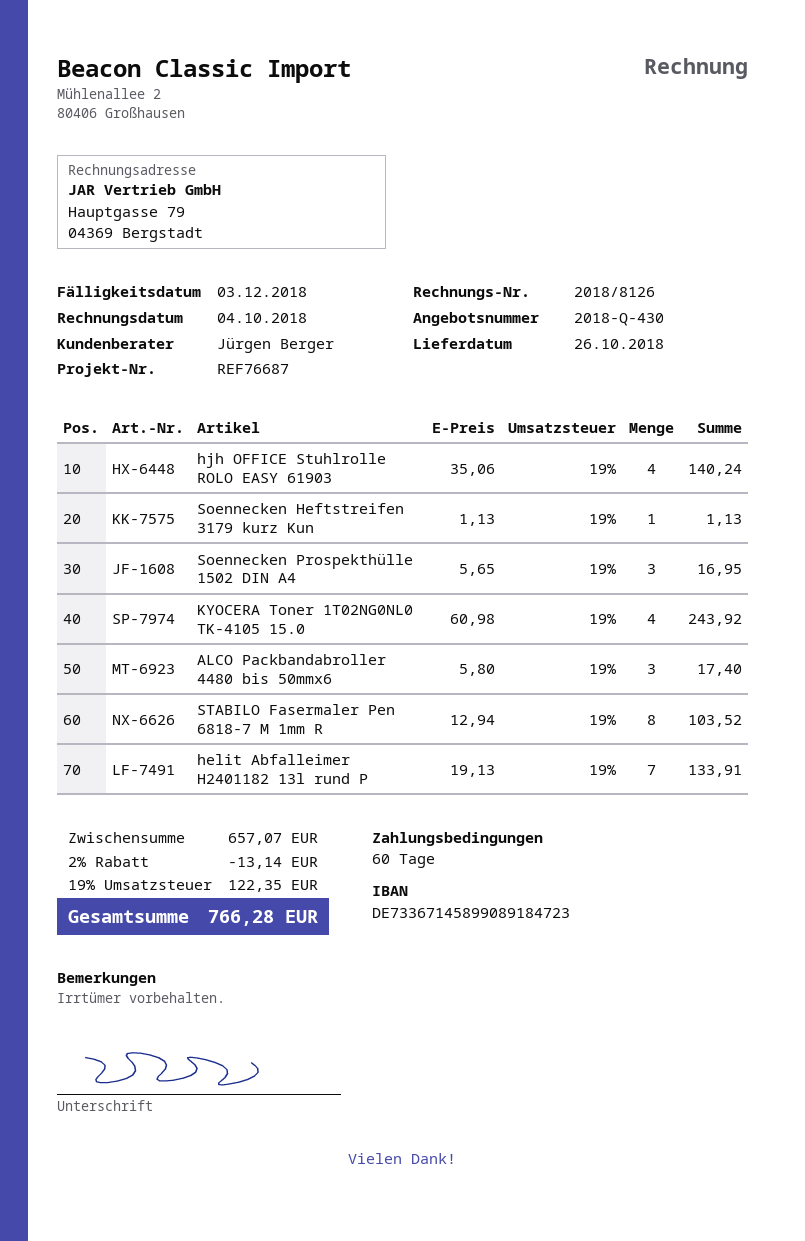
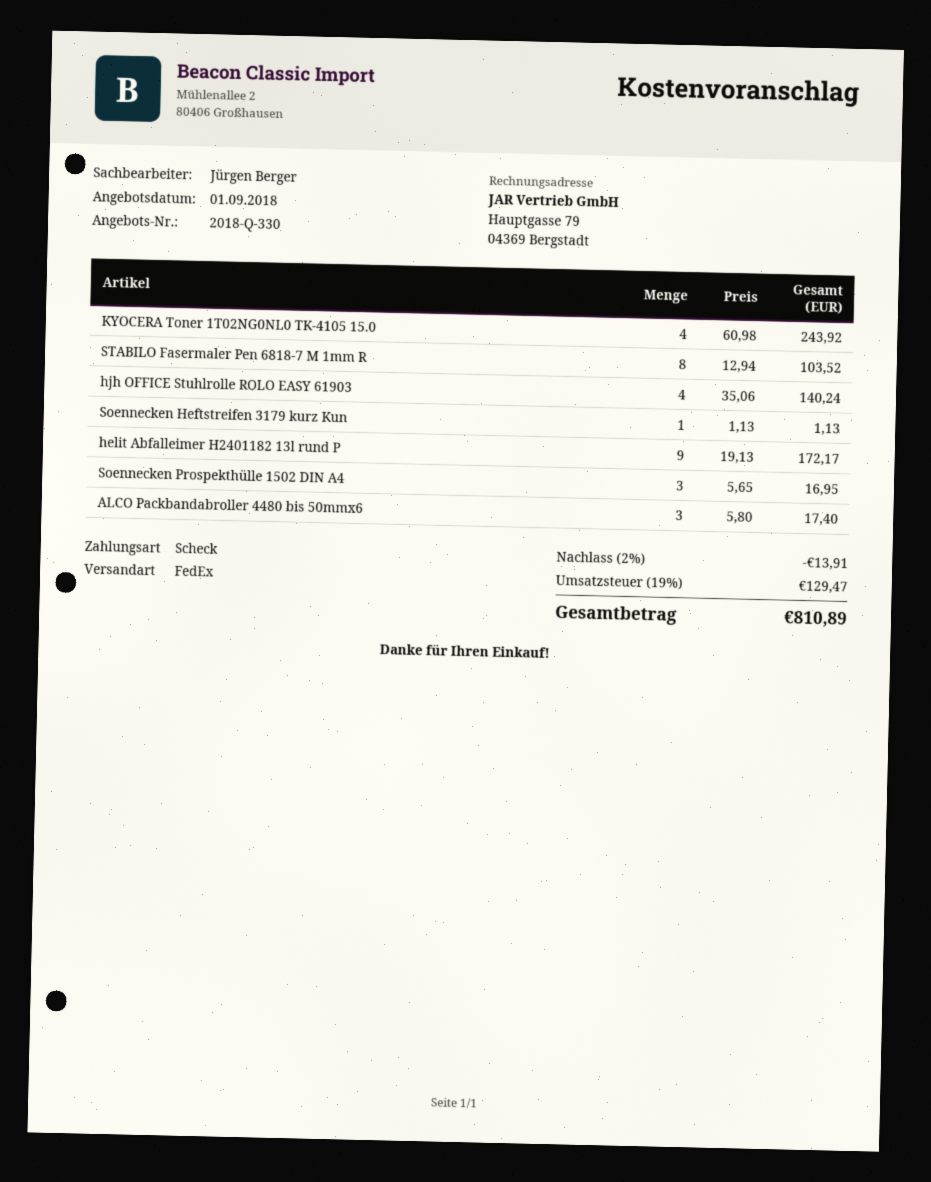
quote number: 2018-Q-430 -> 2018-Q-330
helit Abfalleimer H2401182 13l rund P: 7 x 19.13 = 133.91 -> 9 x 19.13 = 172.17
discount: 2% = 13.14 -> 2% = 13.91
tax: 19% = 122.35 -> 19% = 129.47
total: 766.28 -> 810.89

